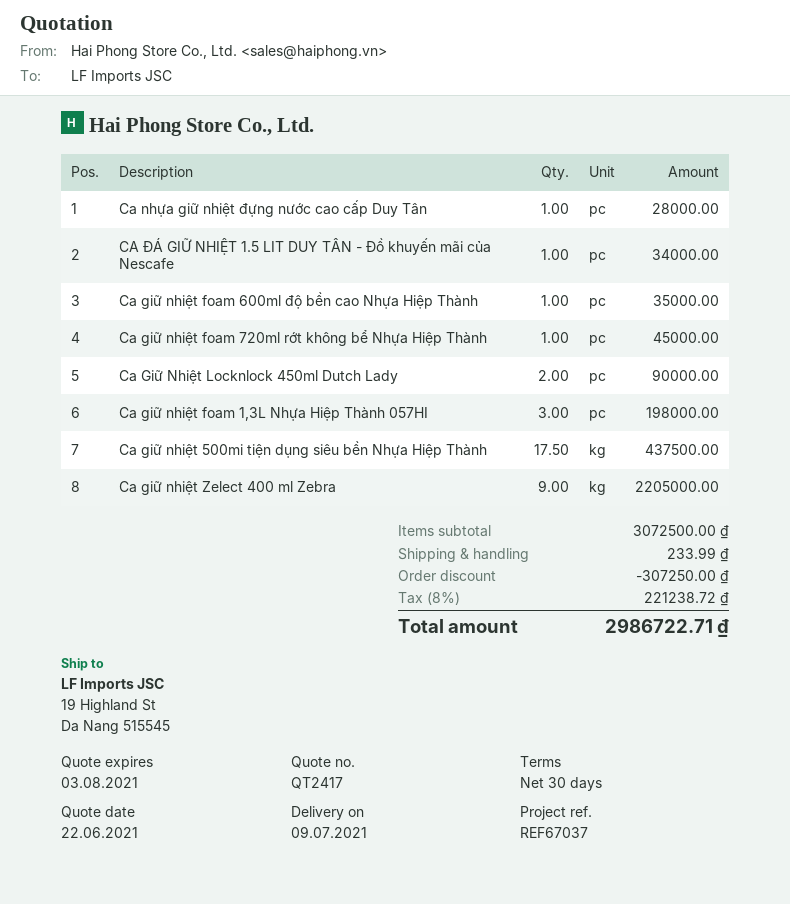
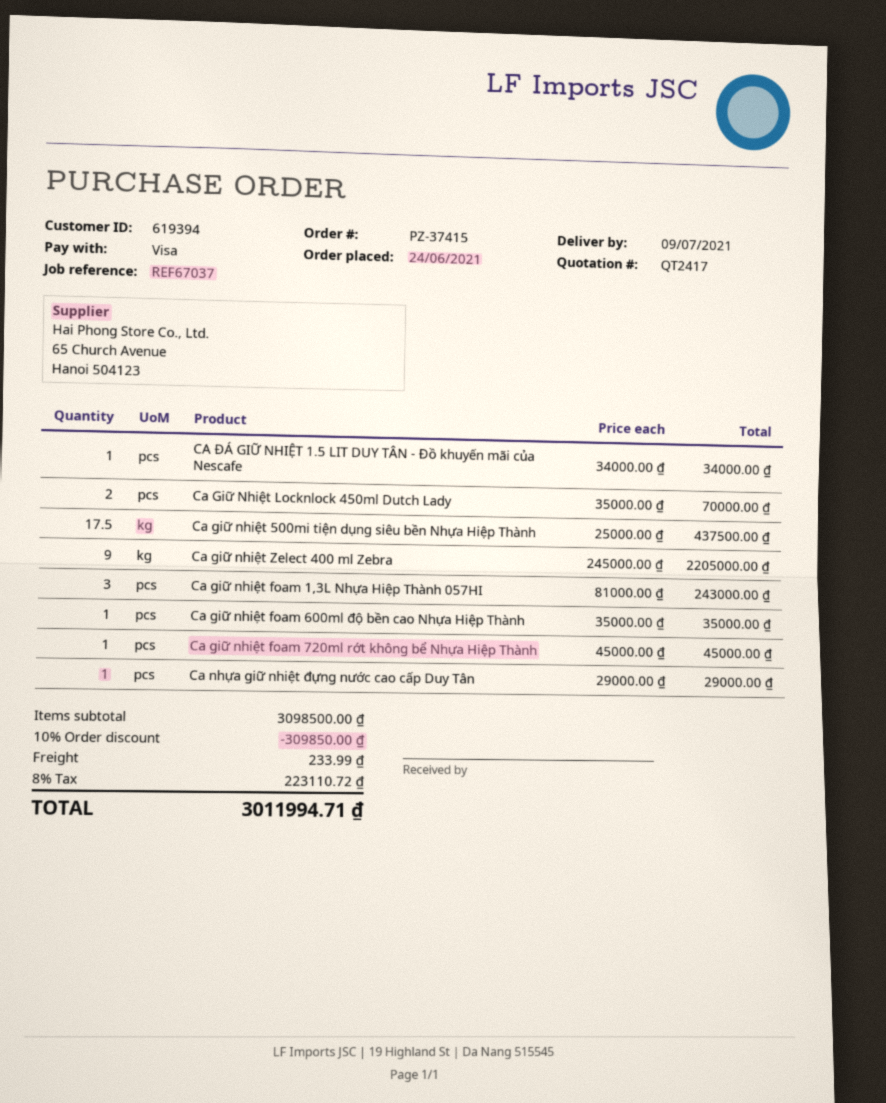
Ca nhựa giữ nhiệt đựng nước cao cấp Duy Tân: 1 for 28000.00 -> 1 for 29000.00
Ca Giữ Nhiệt Locknlock 450ml Dutch Lady: 2 for 90000.00 -> 2 for 70000.00
Ca giữ nhiệt foam 1,3L Nhựa Hiệp Thành 057HI: 3 for 198000.00 -> 3 for 243000.00
subtotal: 3072500.00 -> 3098500.00
discount: 307250.00 -> 309850.00
tax: 8% = 221238.72 -> 8% = 223110.72
total: 2986722.71 -> 3011994.71

